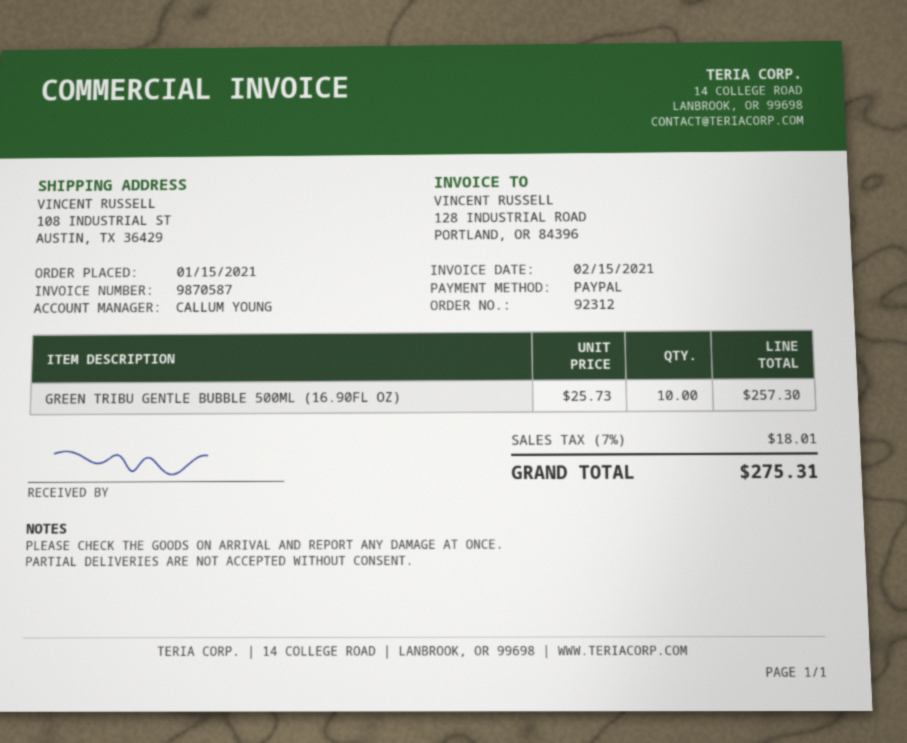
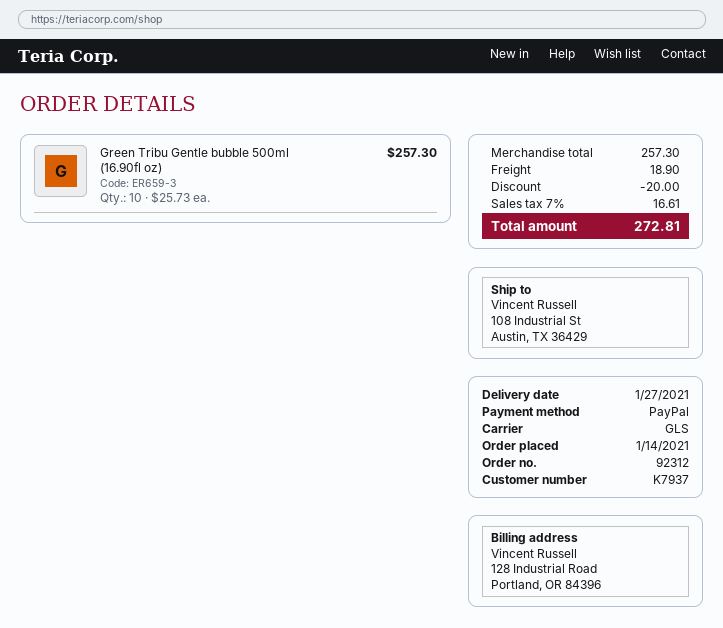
order date: 2021-01-15 -> 2021-01-14
discount: none -> 20.00
shipping: none -> 18.90
tax: 7% = 18.01 -> 7% = 16.61
total: 275.31 -> 272.81

